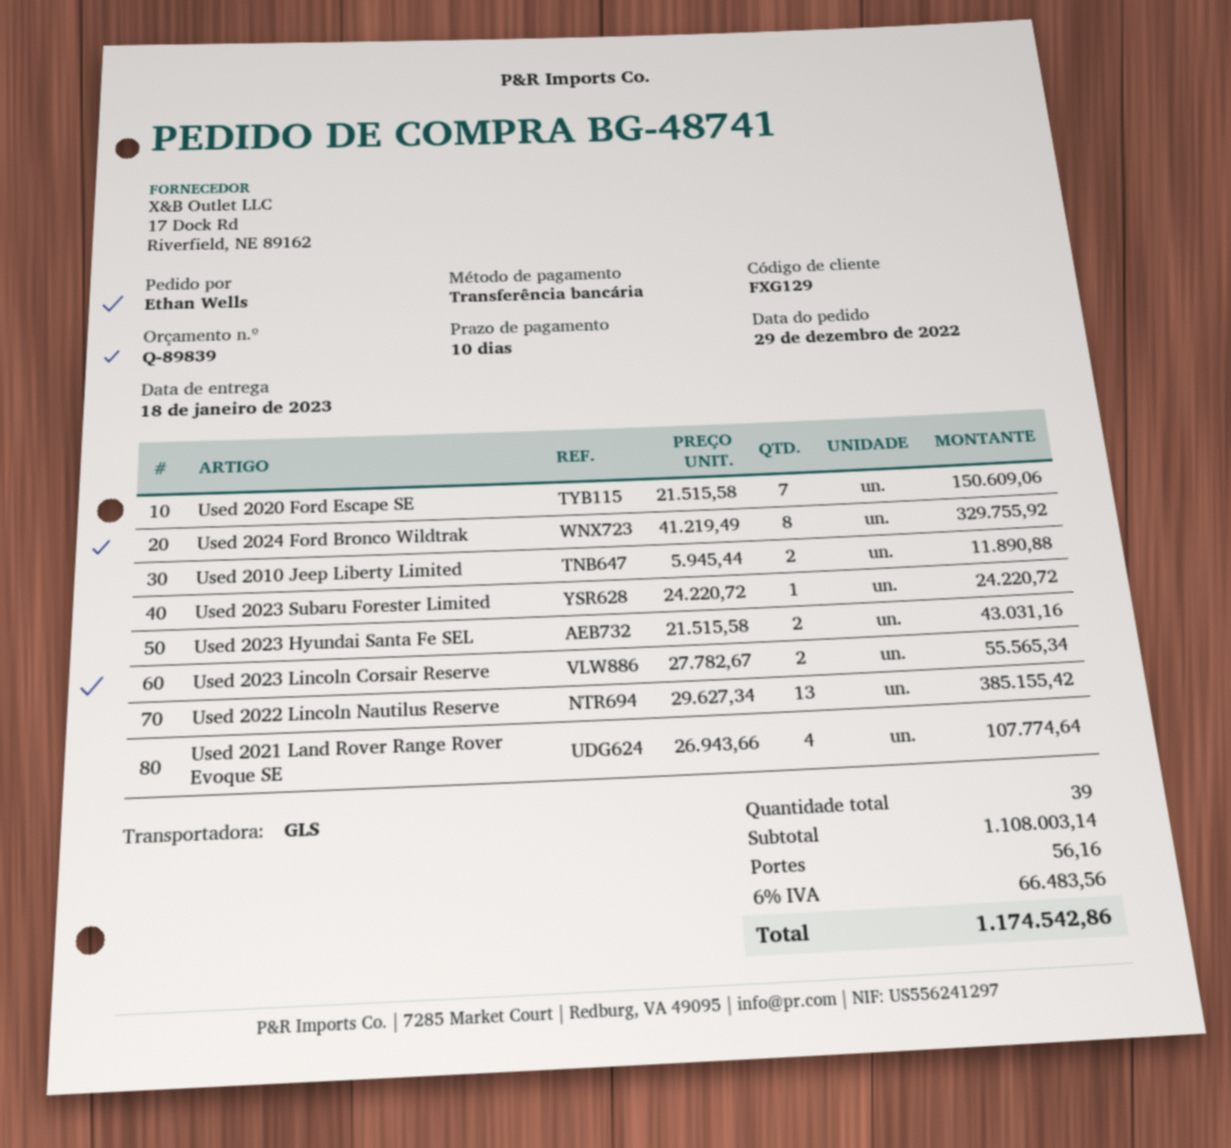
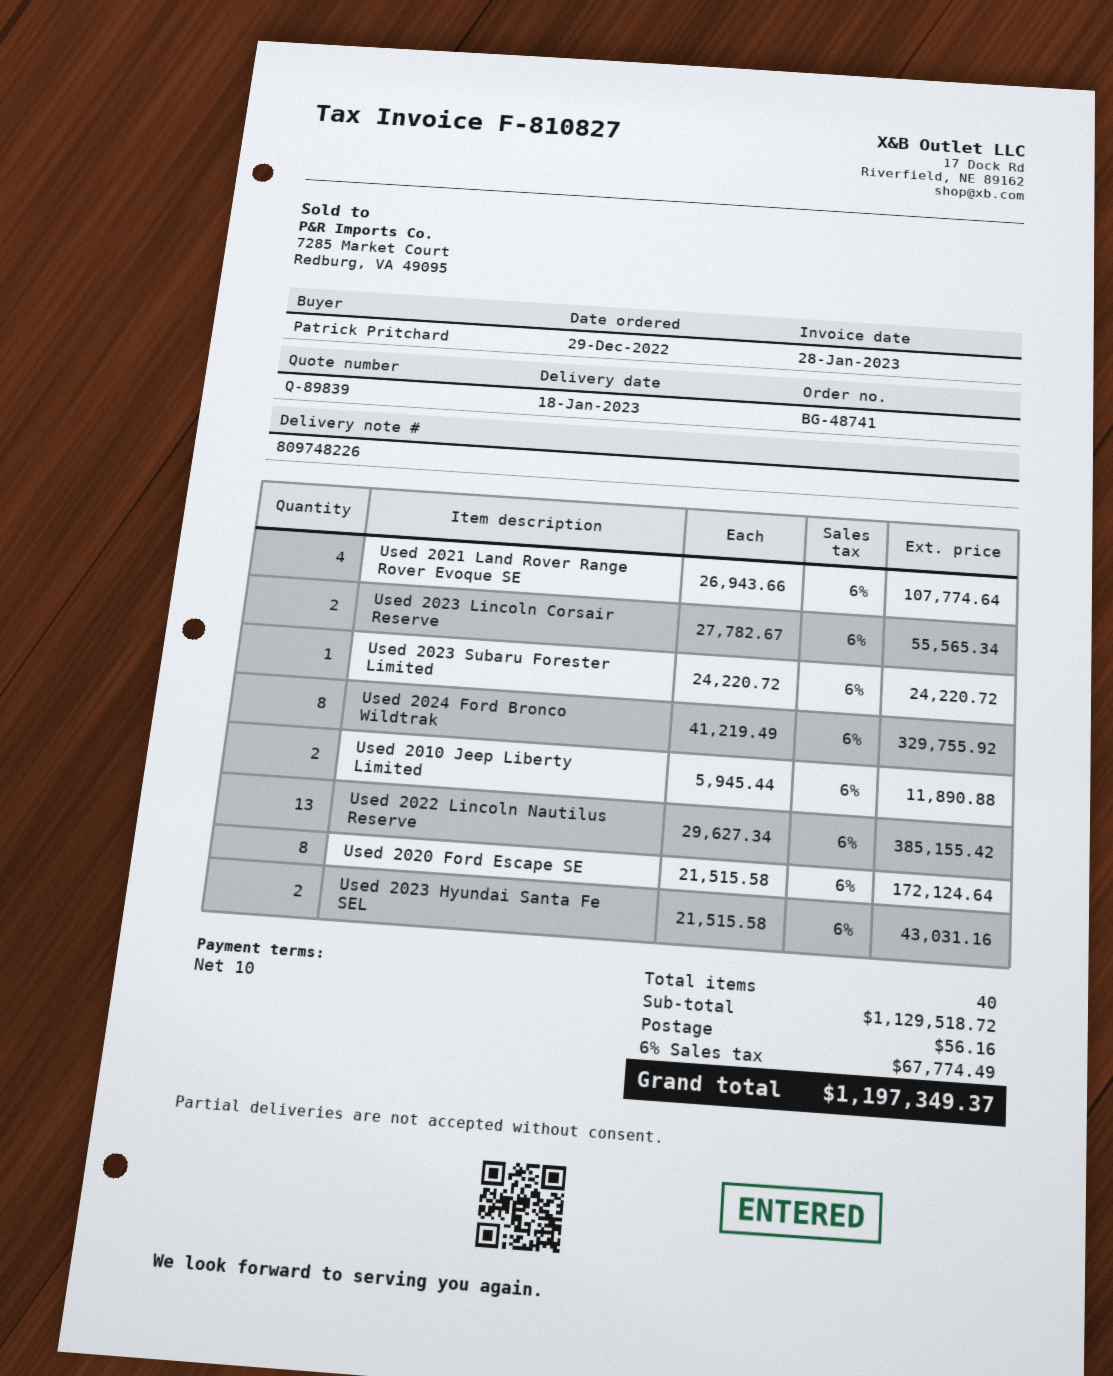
ordered by: Ethan Wells -> Patrick Pritchard
Used 2020 Ford Escape SE: 7 x 21515.58 = 150609.06 -> 8 x 21515.58 = 172124.64
total quantity: 39 -> 40
subtotal: 1108003.14 -> 1129518.72
tax: 6% = 66483.56 -> 6% = 67774.49
total: 1174542.86 -> 1197349.37

